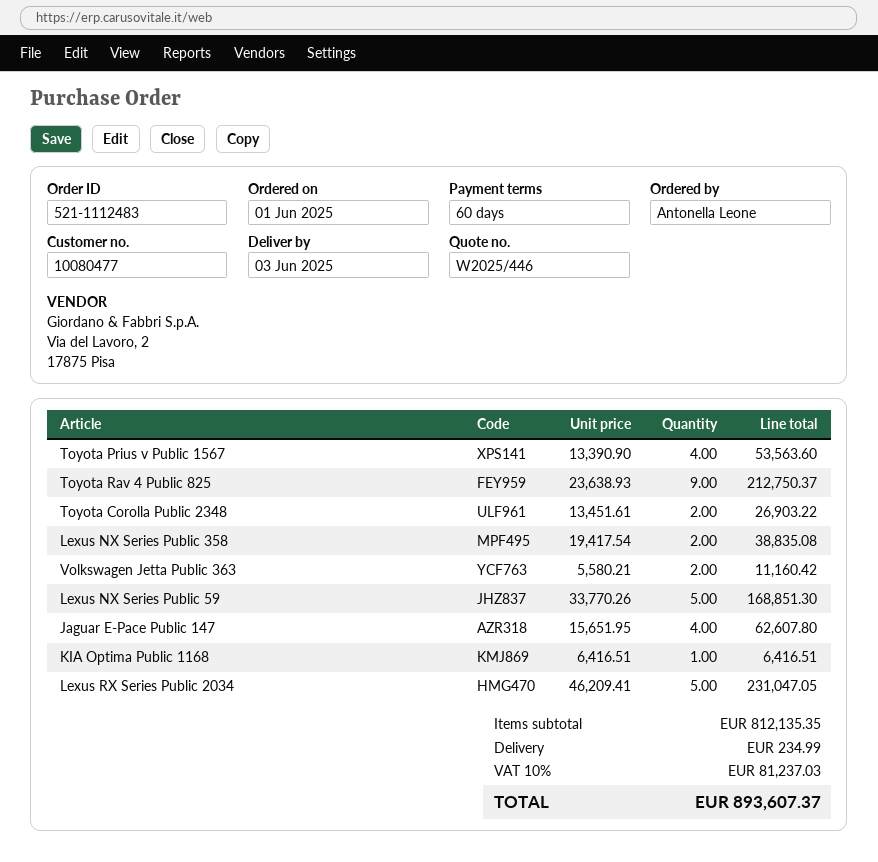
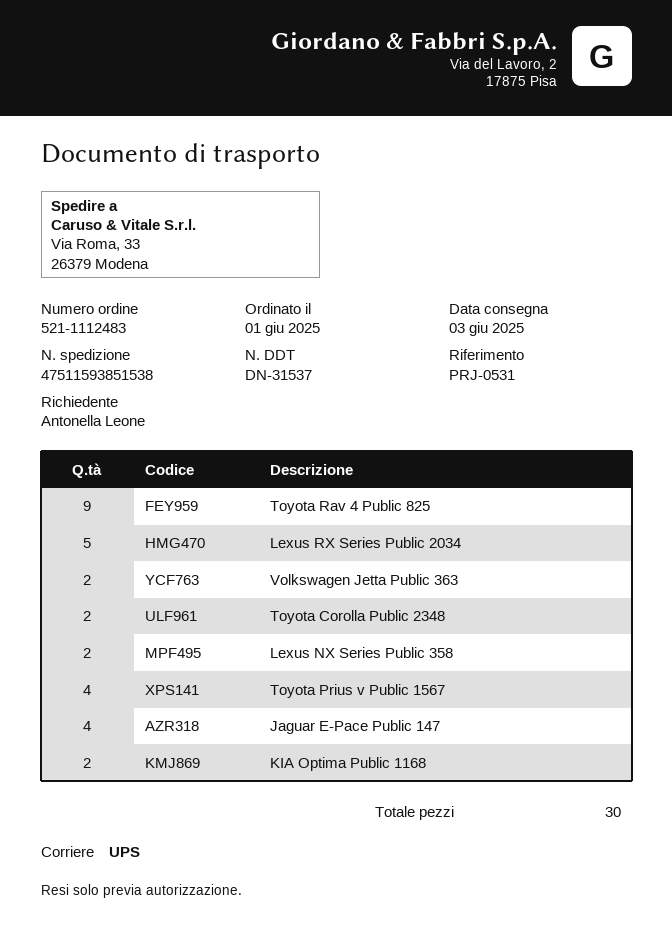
Lexus NX Series Public 59: 5 -> none
KIA Optima Public 1168: 1 -> 2

